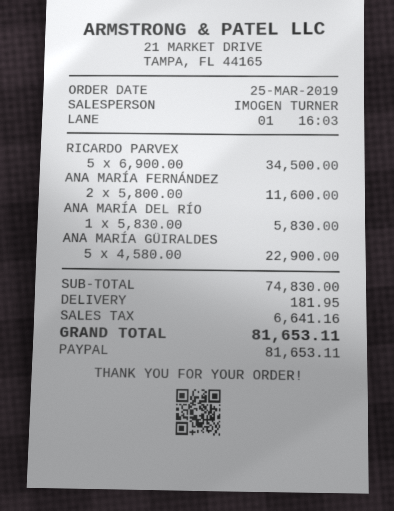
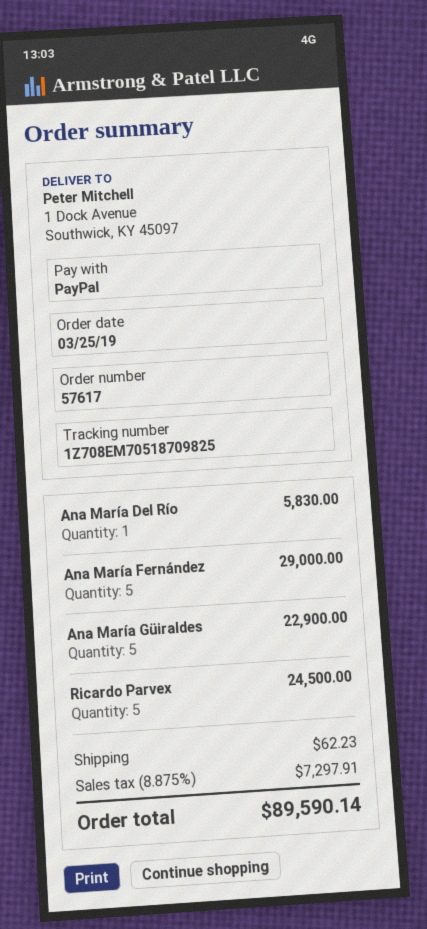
RICARDO PARVEX: 5 for 34500.00 -> 5 for 24500.00
ANA MARÍA FERNÁNDEZ: 2 for 11600.00 -> 5 for 29000.00
shipping: 181.95 -> 62.23
tax: 6641.16 -> 7297.91
total: 81653.11 -> 89590.14

